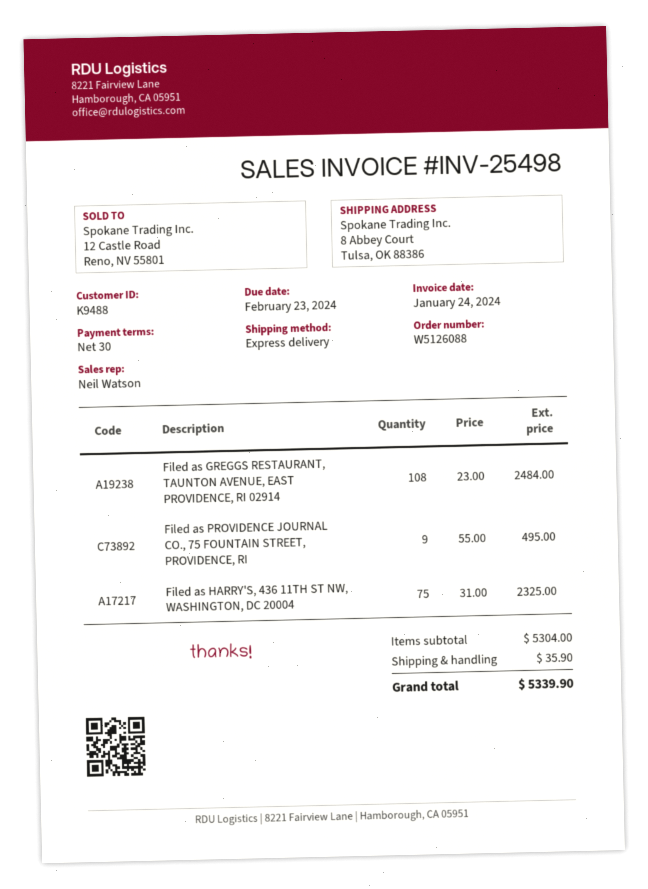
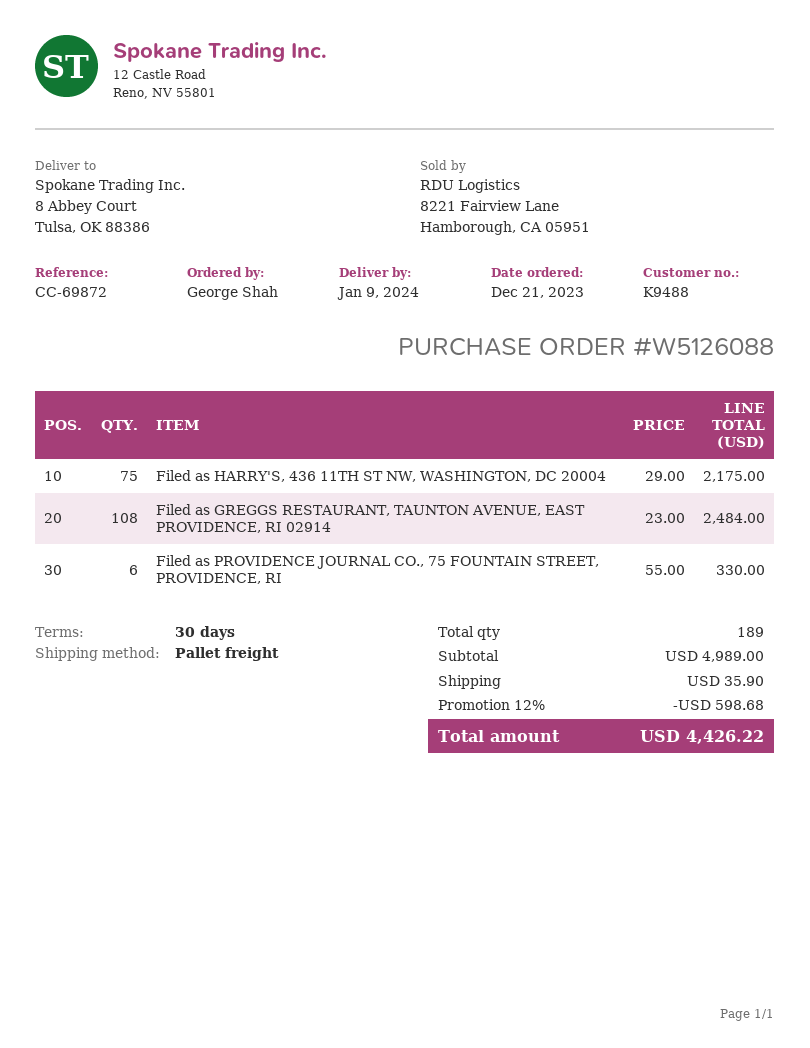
shipping method: express -> pallet freight
Filed as PROVIDENCE JOURNAL CO., 75 FOUNTAIN STREET, PROVIDENCE, RI: 9 x 55.00 = 495.00 -> 6 x 55.00 = 330.00
Filed as HARRY'S, 436 11TH ST NW, WASHINGTON, DC 20004: 75 x 31.00 = 2325.00 -> 75 x 29.00 = 2175.00
subtotal: 5304.00 -> 4989.00
discount: none -> 12% = 598.68
total: 5339.90 -> 4426.22

